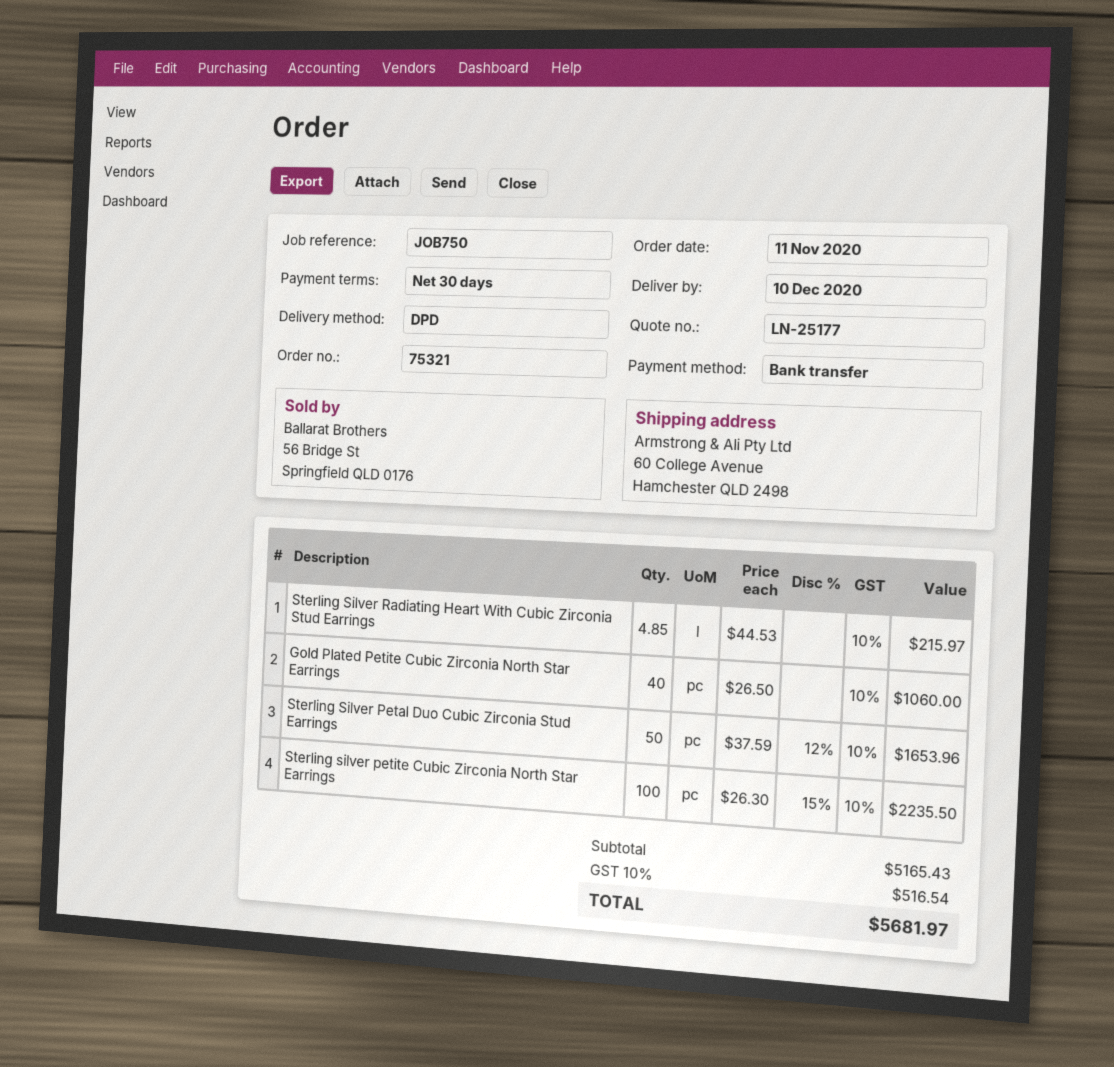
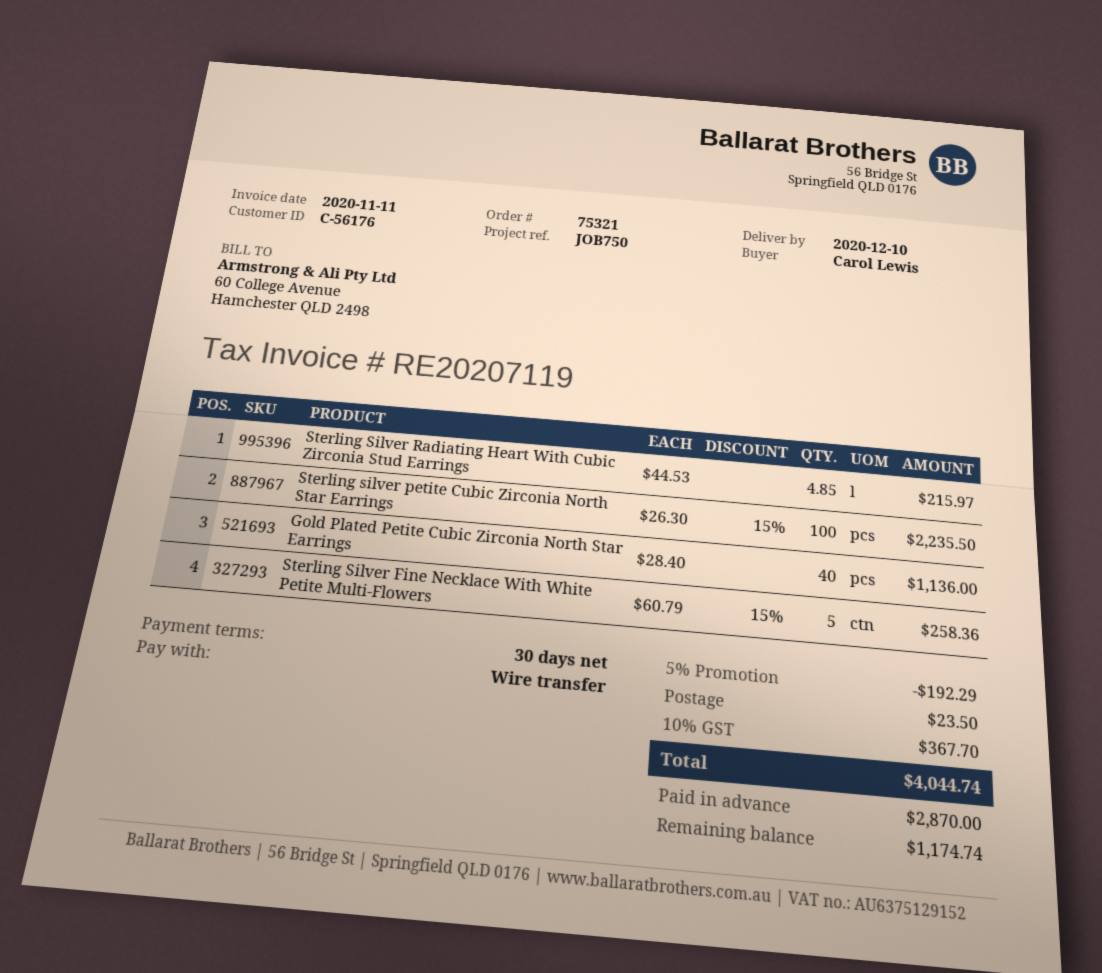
Gold Plated Petite Cubic Zirconia North Star Earrings: 40 x 26.50 = 1060.00 -> 40 x 28.40 = 1136.00
Sterling Silver Petal Duo Cubic Zirconia Stud Earrings: 50 x 37.59 - 12% = 1653.96 -> none
Sterling Silver Fine Necklace With White Petite Multi-Flowers: none -> 5 x 60.79 - 15% = 258.36
discount: none -> 5% = 192.29
shipping: none -> 23.50
tax: 10% = 516.54 -> 10% = 367.70
total: 5681.97 -> 4044.74

